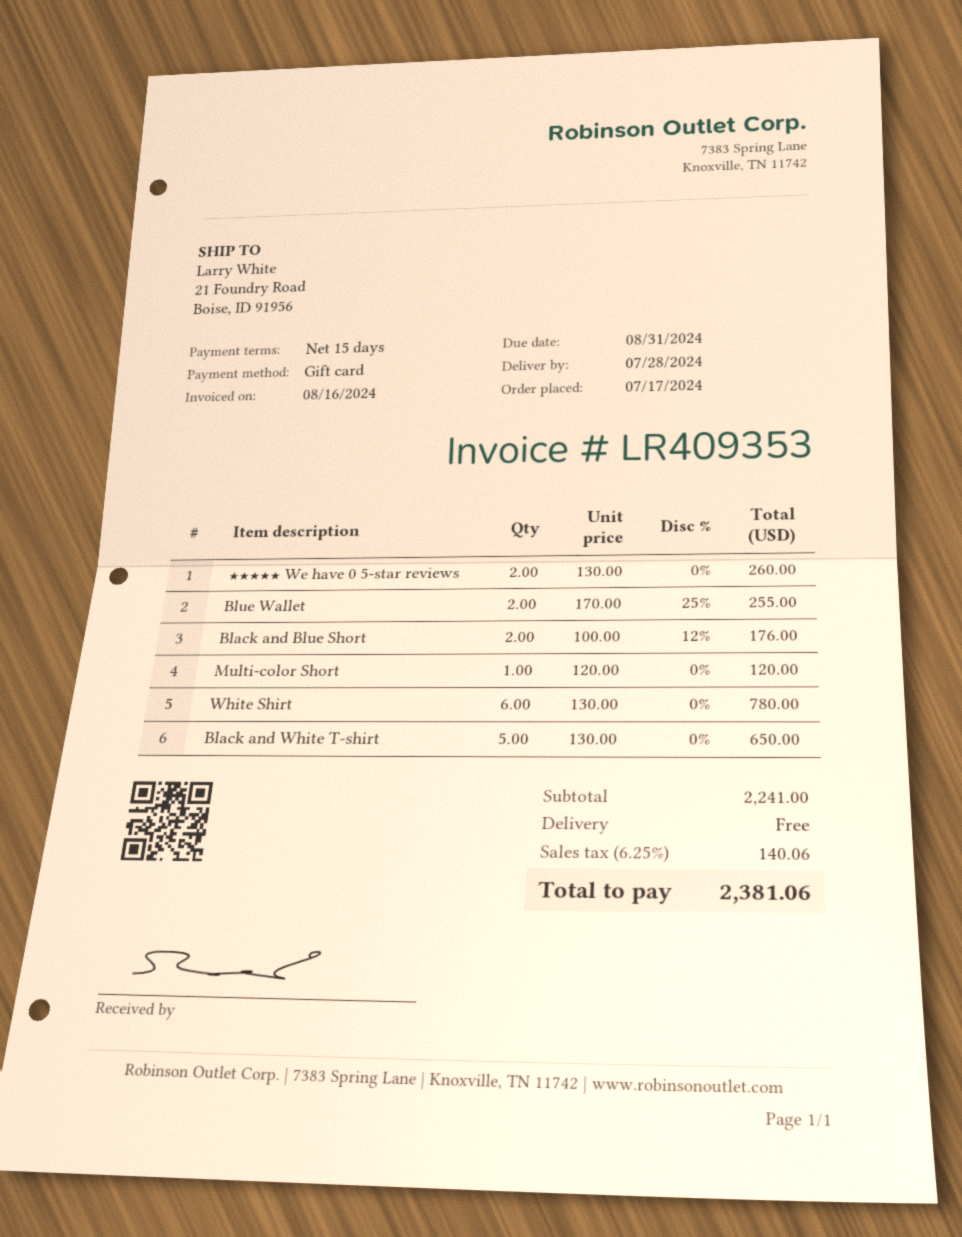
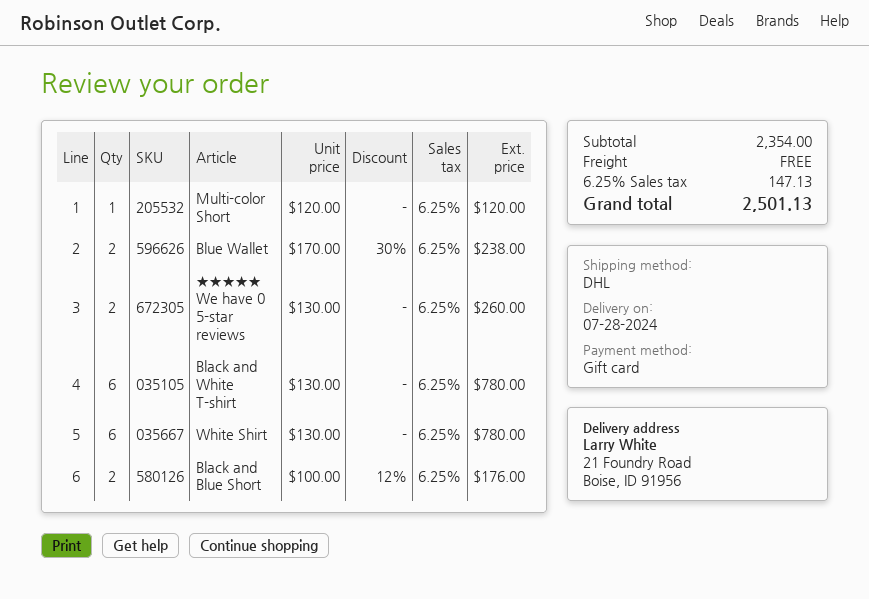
Blue Wallet: 2 x 170.00 - 25% = 255.00 -> 2 x 170.00 - 30% = 238.00
Black and White T-shirt: 5 x 130.00 = 650.00 -> 6 x 130.00 = 780.00
subtotal: 2241.00 -> 2354.00
tax: 6.25% = 140.06 -> 6.25% = 147.13
total: 2381.06 -> 2501.13

